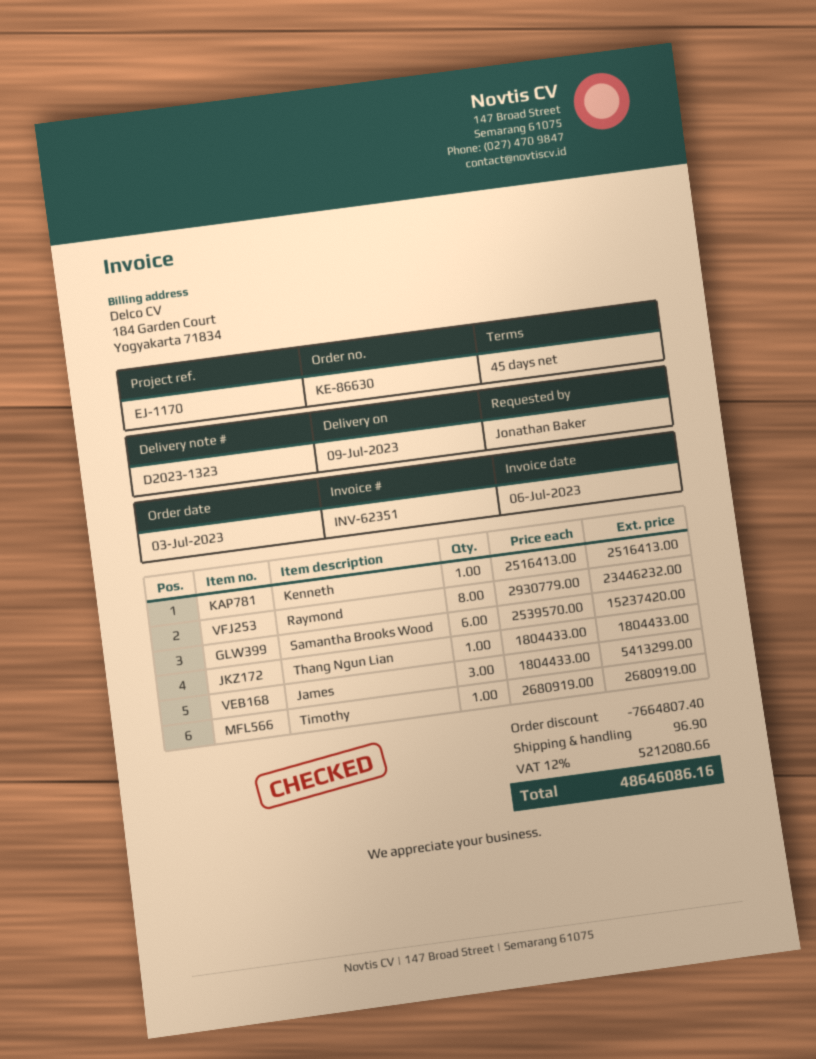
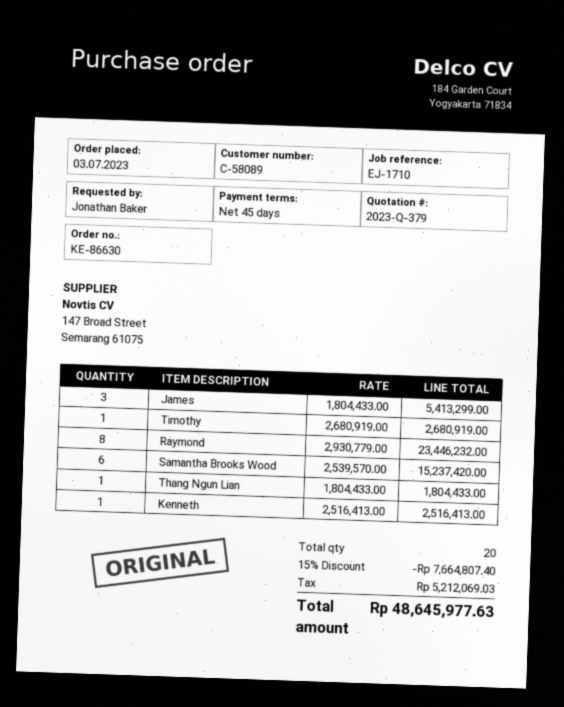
reference: EJ-1170 -> EJ-1710
shipping: 96.90 -> none
tax: 5212080.66 -> 5212069.03
total: 48646086.16 -> 48645977.63

